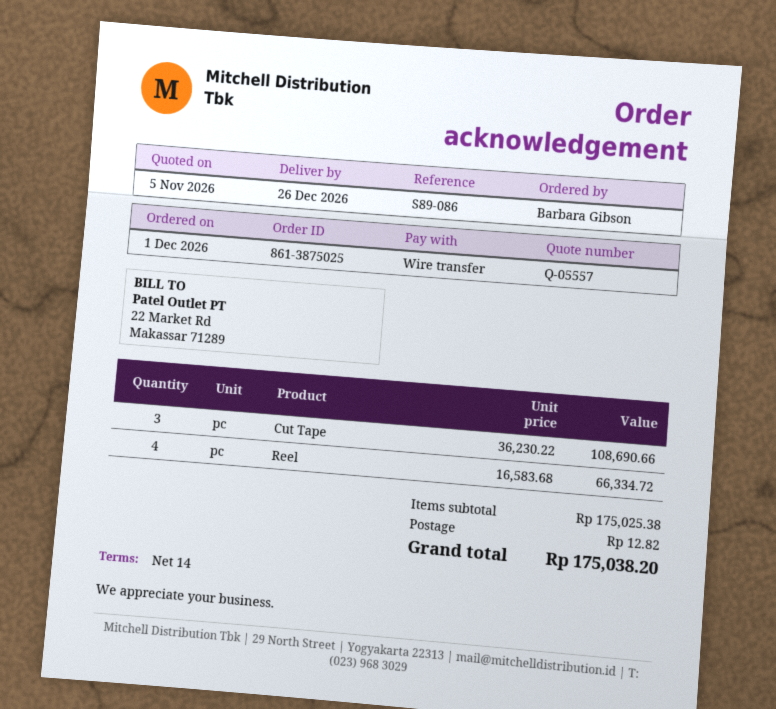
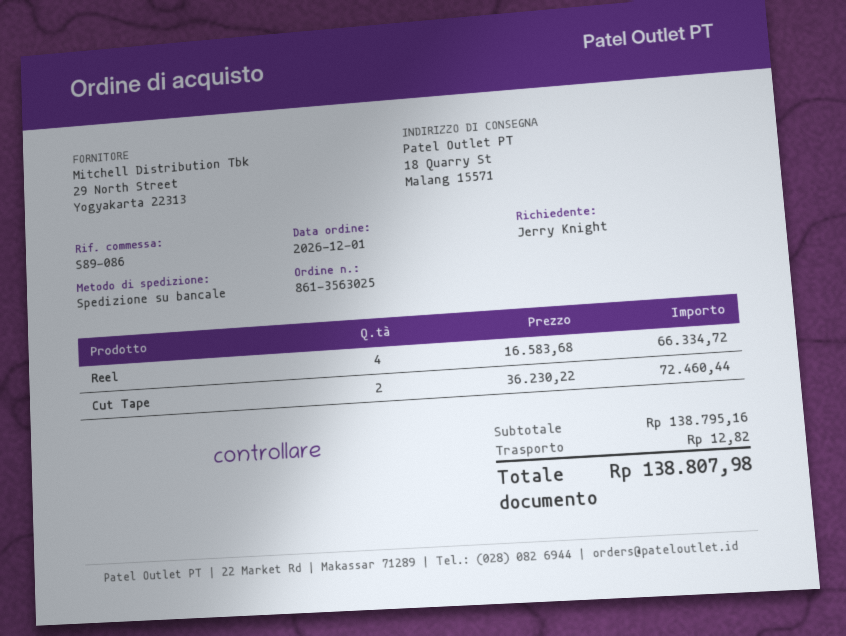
order number: 861-3875025 -> 861-3563025
ordered by: Barbara Gibson -> Jerry Knight
Cut Tape: 3 x 36230.22 = 108690.66 -> 2 x 36230.22 = 72460.44
subtotal: 175025.38 -> 138795.16
total: 175038.20 -> 138807.98

